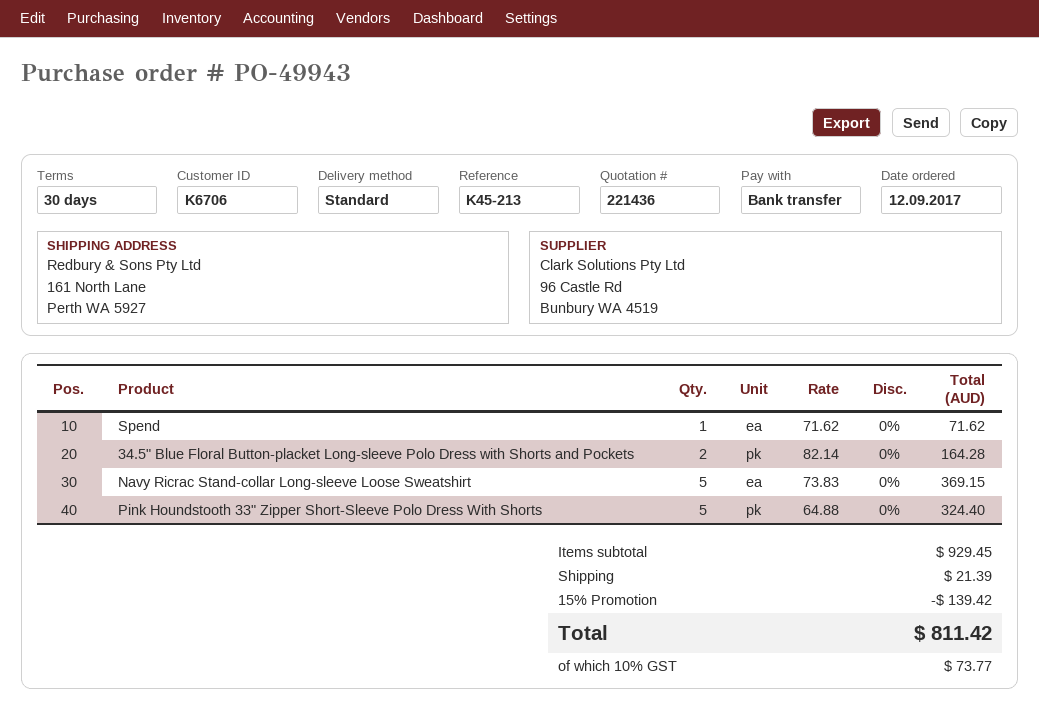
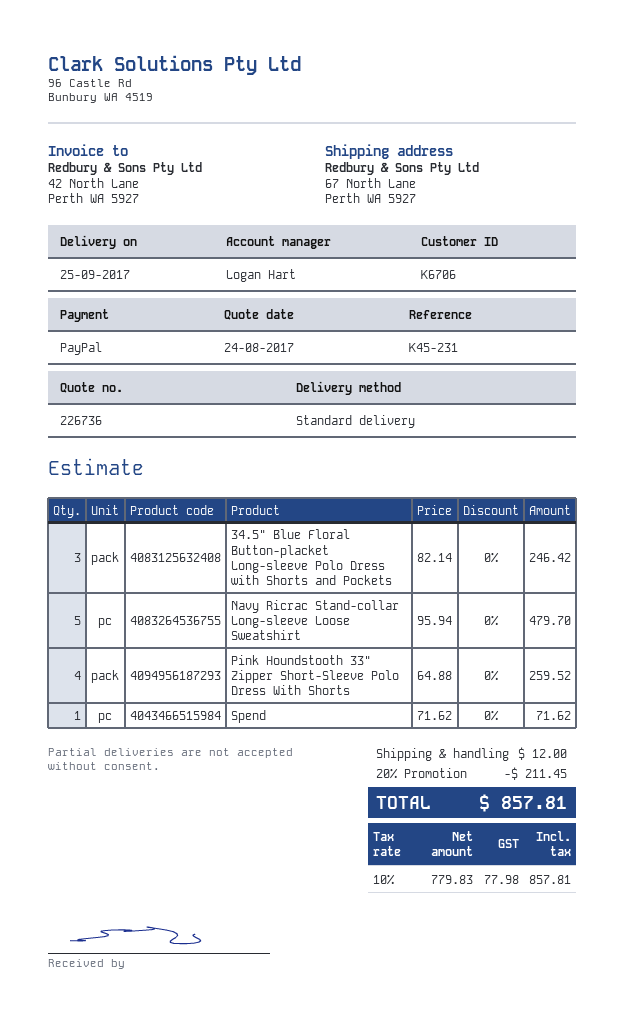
quote number: 221436 -> 226736
reference: K45-213 -> K45-231
payment method: bank transfer -> PayPal
ship to: 161 North Lane, Perth WA 5927 -> 67 North Lane, Perth WA 5927
34.5" Blue Floral Button-placket Long-sleeve Polo Dress with Shorts and Pockets: 2 x 82.14 = 164.28 -> 3 x 82.14 = 246.42
Navy Ricrac Stand-collar Long-sleeve Loose Sweatshirt: 5 x 73.83 = 369.15 -> 5 x 95.94 = 479.70
Pink Houndstooth 33" Zipper Short-Sleeve Polo Dress With Shorts: 5 x 64.88 = 324.40 -> 4 x 64.88 = 259.52
discount: 15% = 139.42 -> 20% = 211.45
shipping: 21.39 -> 12.00
tax: 10% = 73.77 -> 10% = 77.98
total: 811.42 -> 857.81

